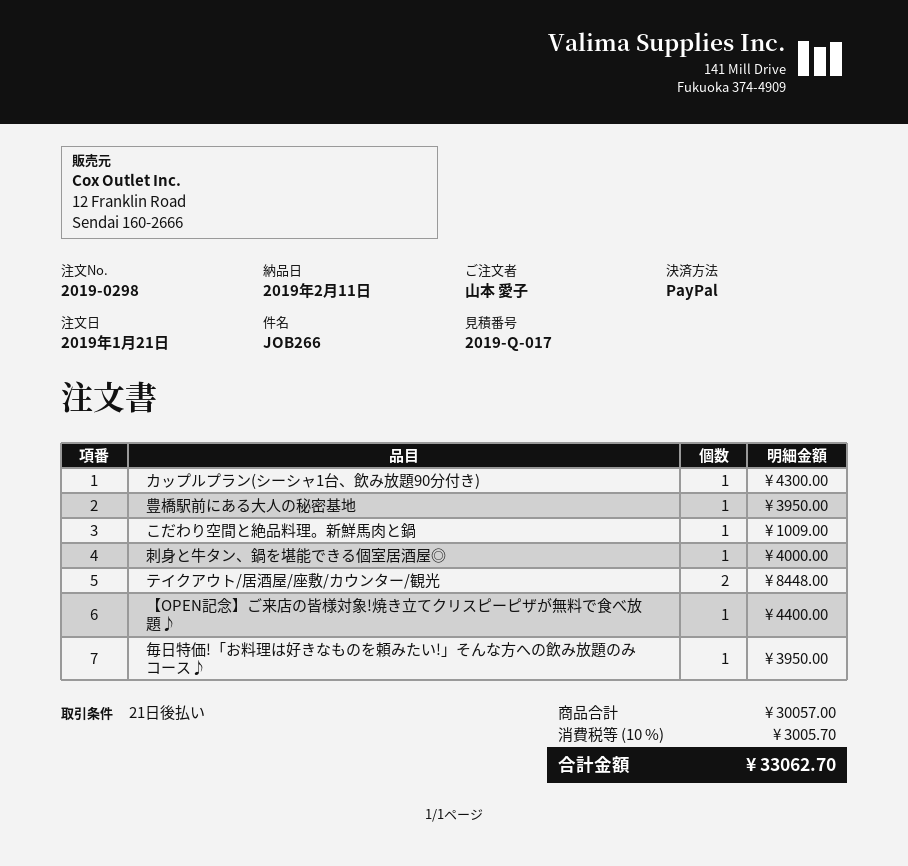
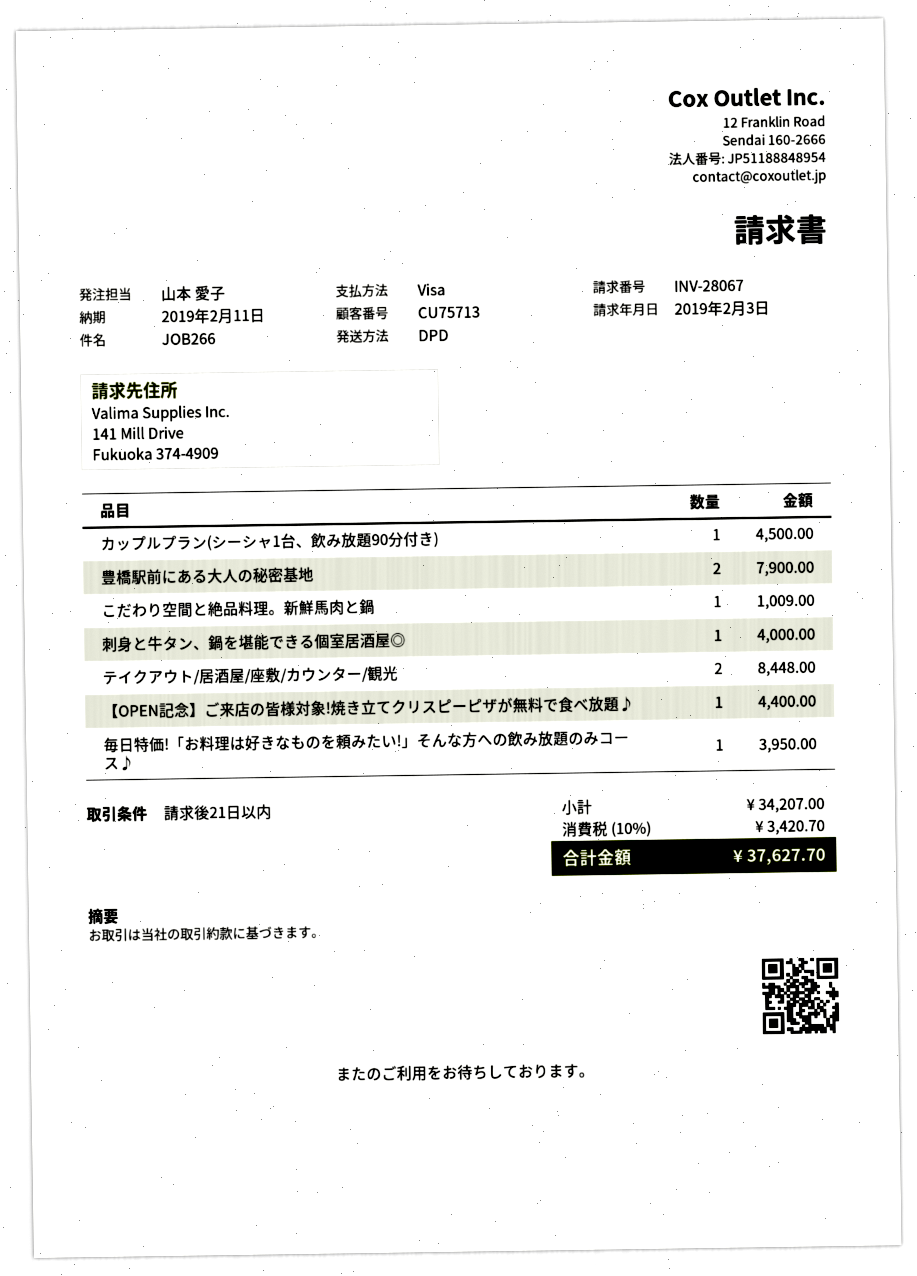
payment method: PayPal -> Visa
カップルプラン(シーシャ1台、飲み放題90分付き): 1 for 4300.00 -> 1 for 4500.00
豊橋駅前にある大人の秘密基地: 1 for 3950.00 -> 2 for 7900.00
subtotal: 30057.00 -> 34207.00
tax: 10% = 3005.70 -> 10% = 3420.70
total: 33062.70 -> 37627.70

